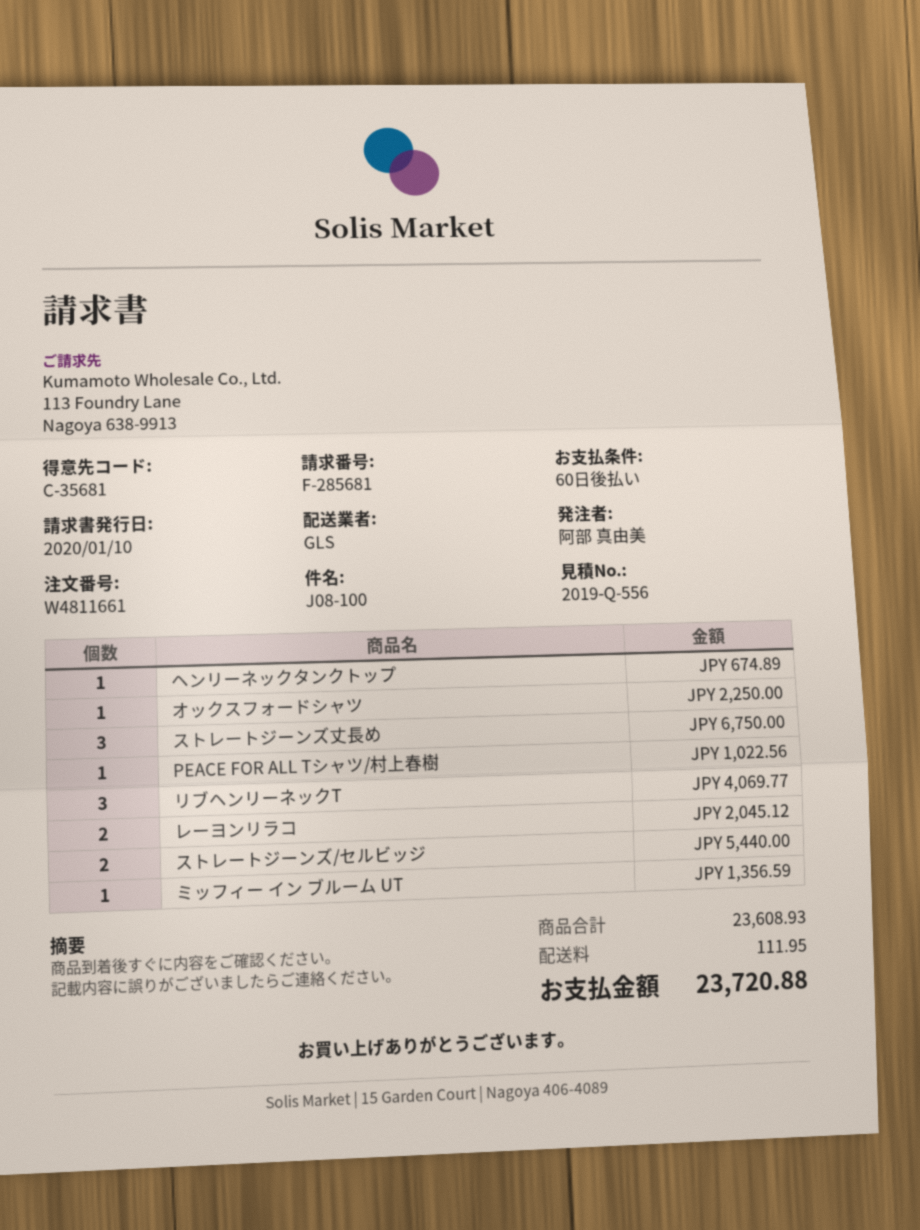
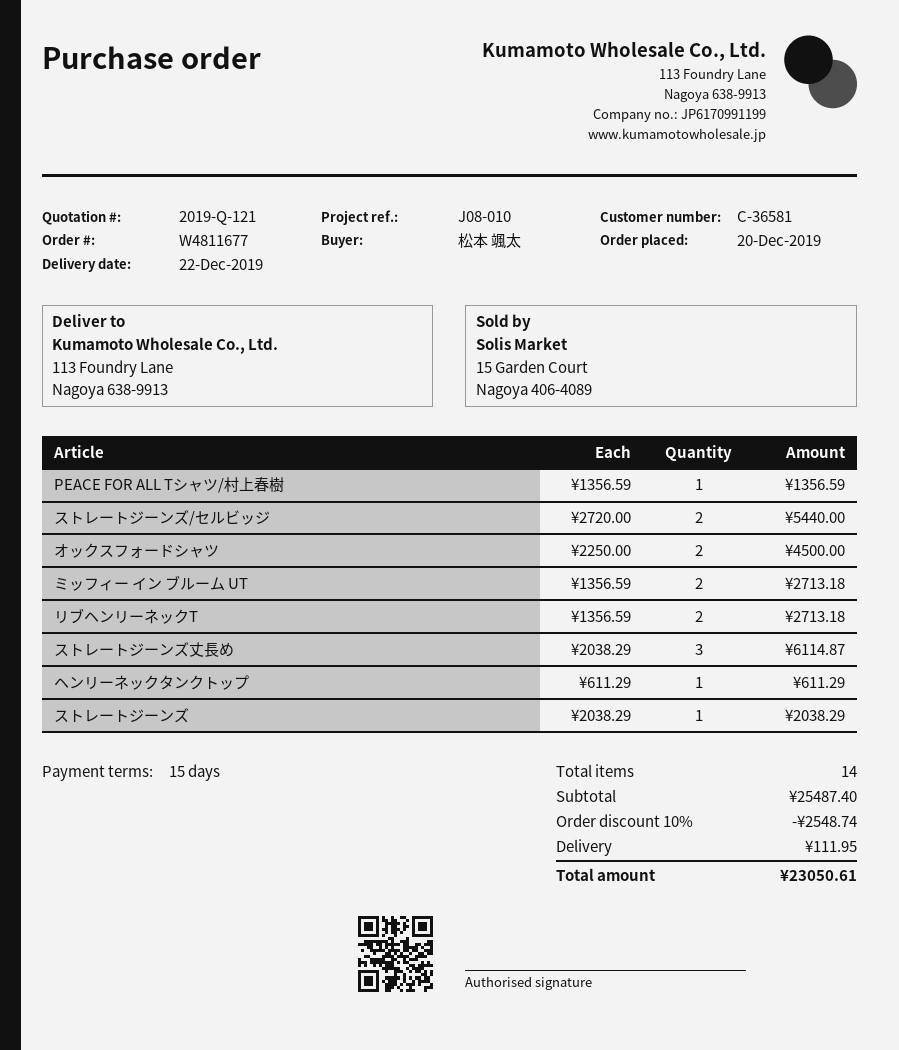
quote number: 2019-Q-556 -> 2019-Q-121
order number: W4811661 -> W4811677
payment terms: 60 days -> 15 days
customer number: C-35681 -> C-36581
reference: J08-100 -> J08-010
ordered by: 阿部 真由美 -> 松本 颯太
ヘンリーネックタンクトップ: 1 for 674.89 -> 1 for 611.29
オックスフォードシャツ: 1 for 2250.00 -> 2 for 4500.00
ストレートジーンズ丈長め: 3 for 6750.00 -> 3 for 6114.87
PEACE FOR ALL Tシャツ/村上春樹: 1 for 1022.56 -> 1 for 1356.59
リブヘンリーネックT: 3 for 4069.77 -> 2 for 2713.18
レーヨンリラコ: 2 for 2045.12 -> none
ミッフィー イン ブルーム UT: 1 for 1356.59 -> 2 for 2713.18
ストレートジーンズ: none -> 1 for 2038.29
subtotal: 23608.93 -> 25487.40
discount: none -> 10% = 2548.74
total: 23720.88 -> 23050.61

